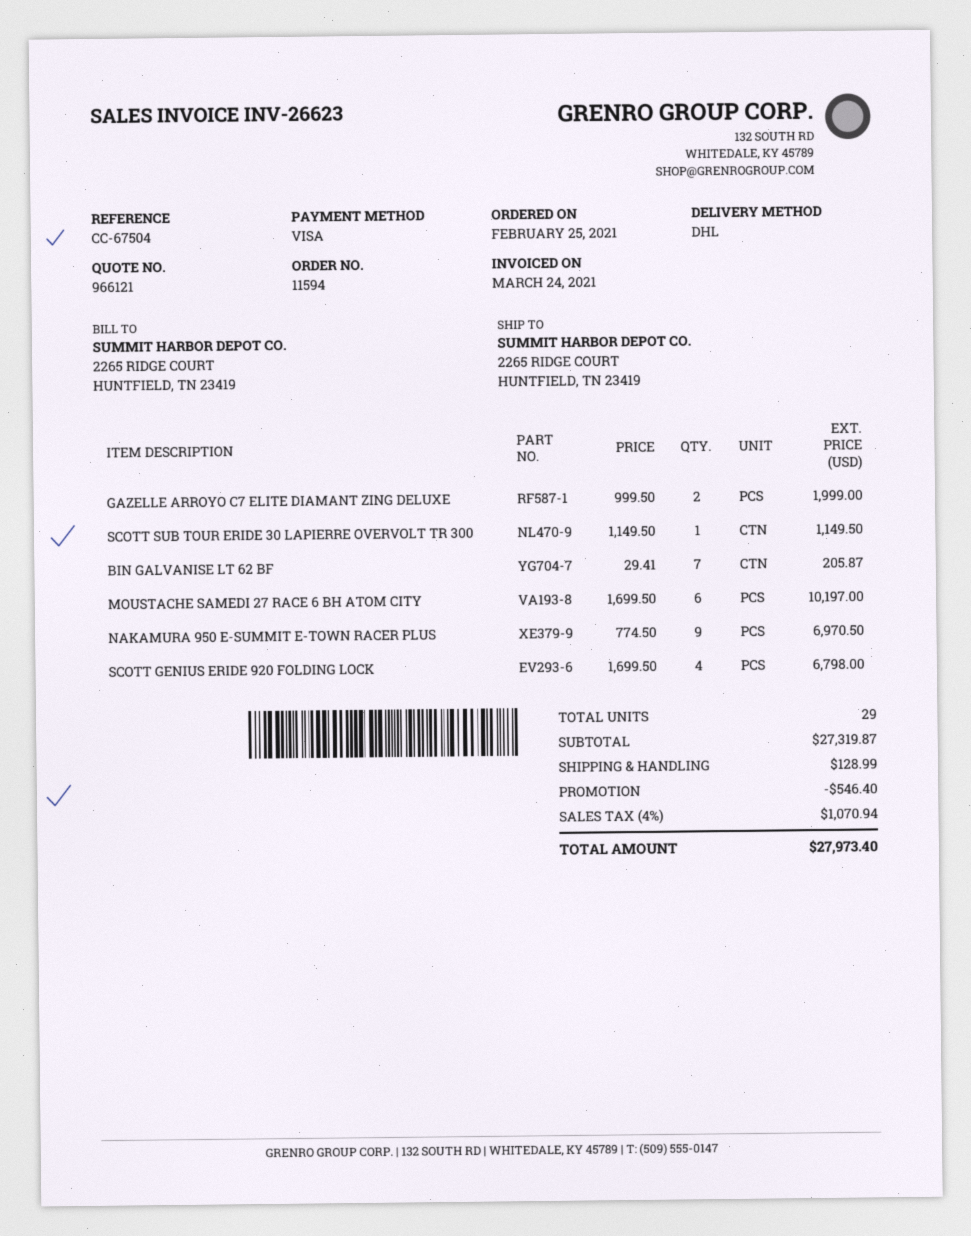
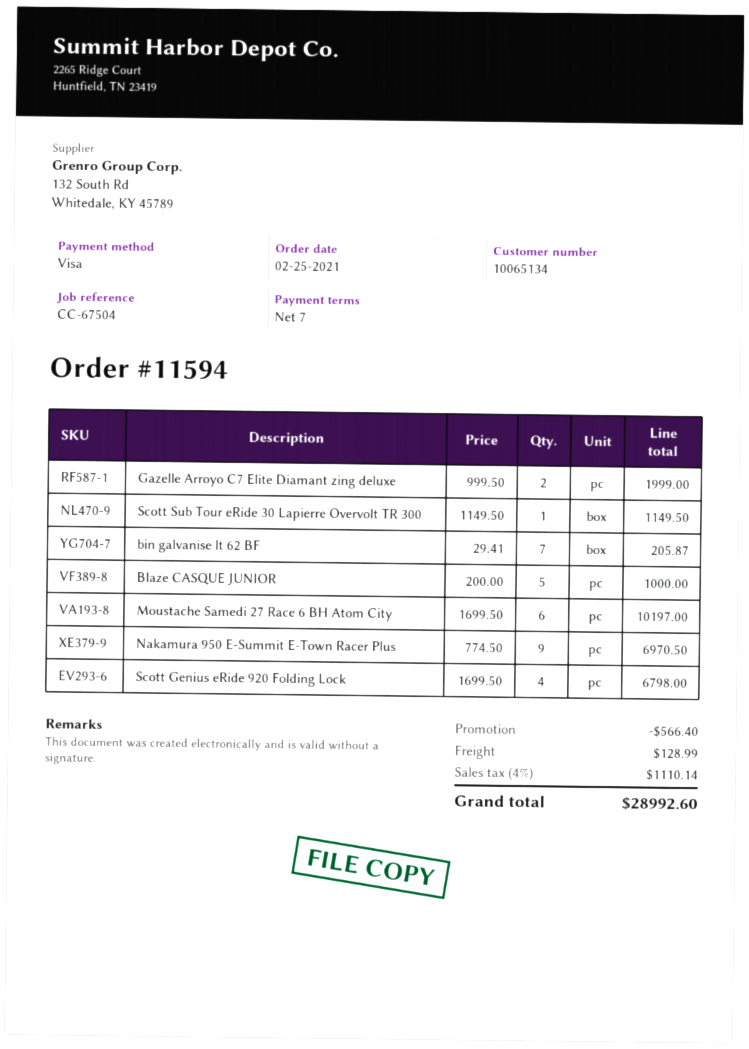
Blaze CASQUE JUNIOR: none -> 5 x 200.00 = 1000.00
discount: 546.40 -> 566.40
tax: 4% = 1070.94 -> 4% = 1110.14
total: 27973.40 -> 28992.60

